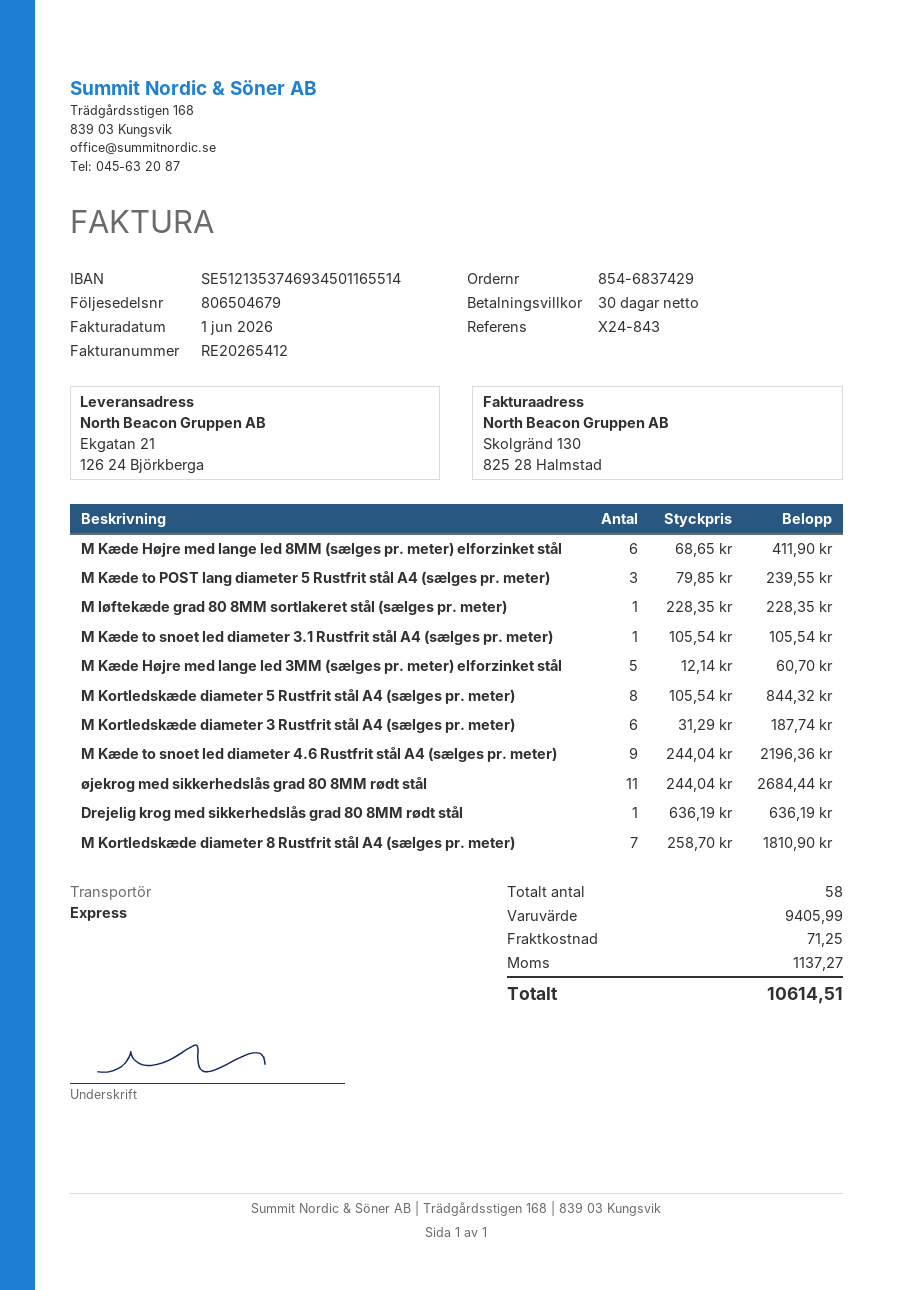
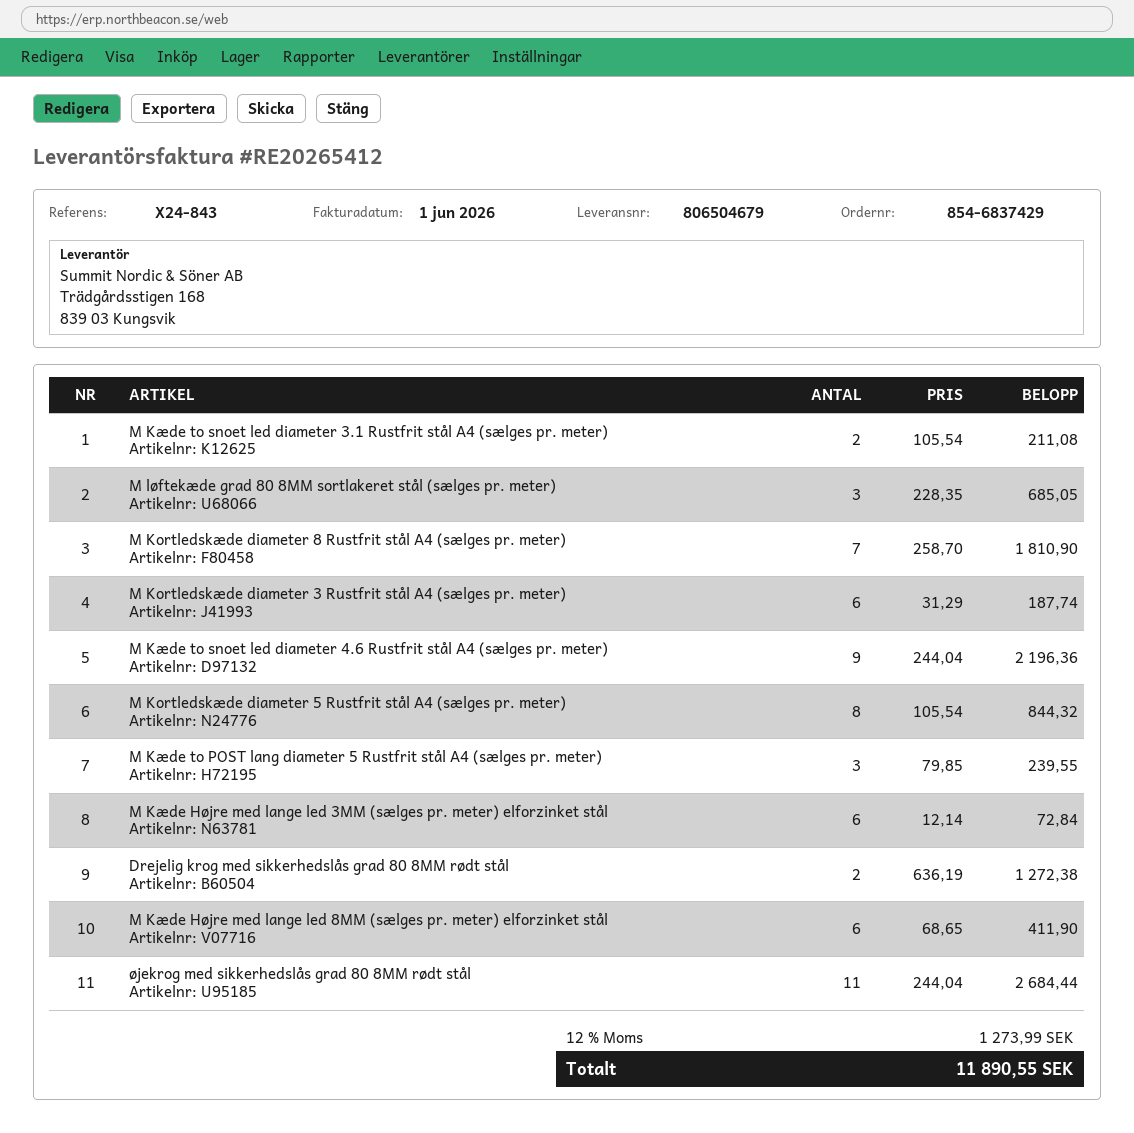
M løftekæde grad 80 8MM sortlakeret stål (sælges pr. meter): 1 x 228.35 = 228.35 -> 3 x 228.35 = 685.05
M Kæde to snoet led diameter 3.1 Rustfrit stål A4 (sælges pr. meter): 1 x 105.54 = 105.54 -> 2 x 105.54 = 211.08
M Kæde Højre med lange led 3MM (sælges pr. meter) elforzinket stål: 5 x 12.14 = 60.70 -> 6 x 12.14 = 72.84
Drejelig krog med sikkerhedslås grad 80 8MM rødt stål: 1 x 636.19 = 636.19 -> 2 x 636.19 = 1272.38
shipping: 71.25 -> none
tax: 1137.27 -> 1273.99
total: 10614.51 -> 11890.55

